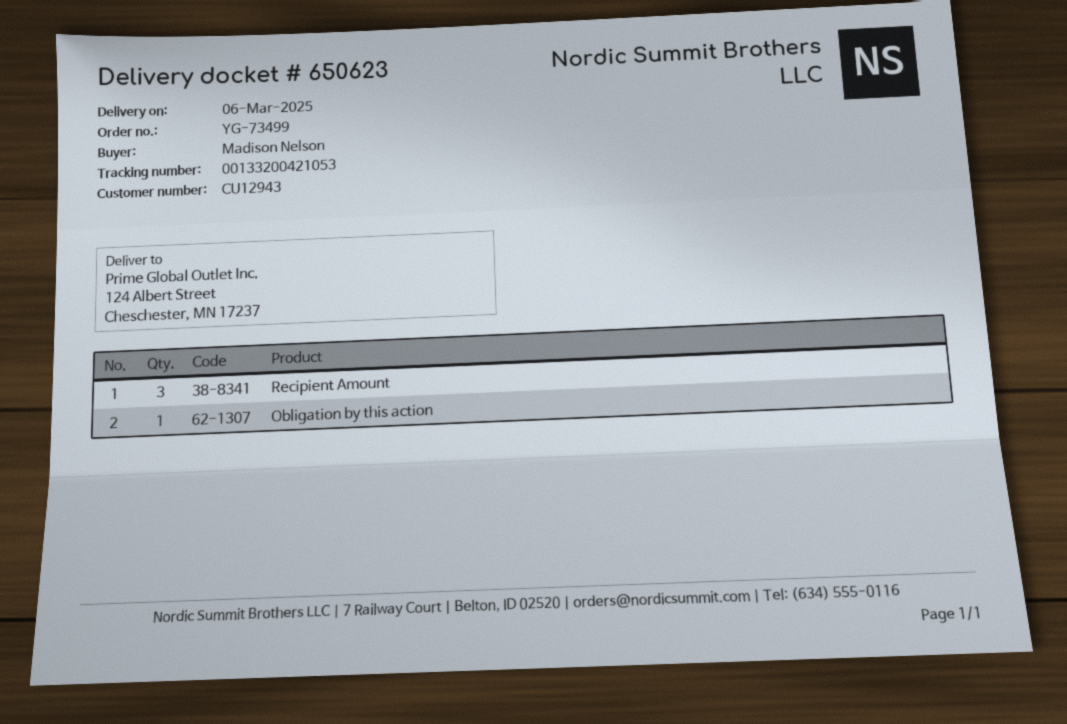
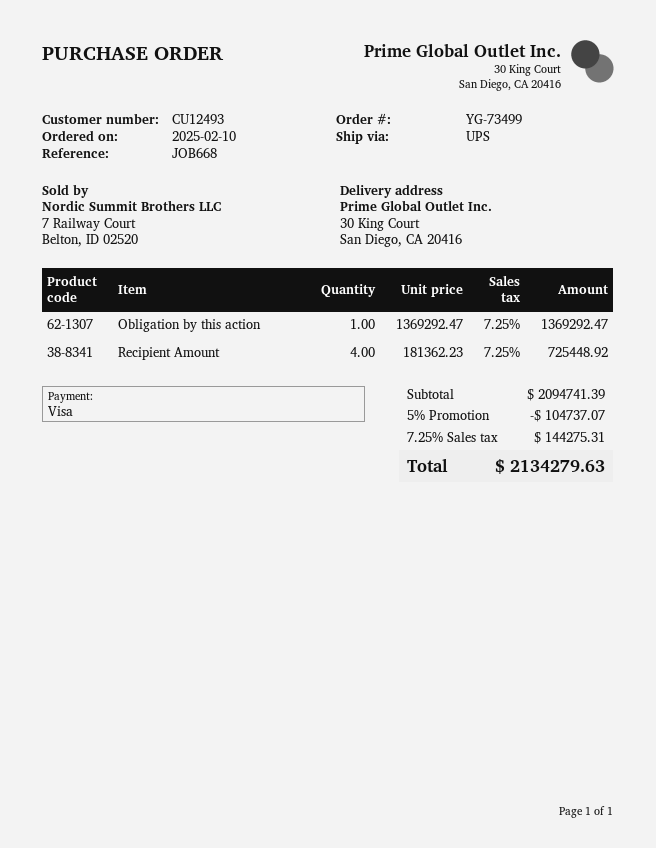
customer number: CU12943 -> CU12493
ship to: 124 Albert Street, Cheschester, MN 17237 -> 30 King Court, San Diego, CA 20416
Recipient Amount: 3 -> 4

